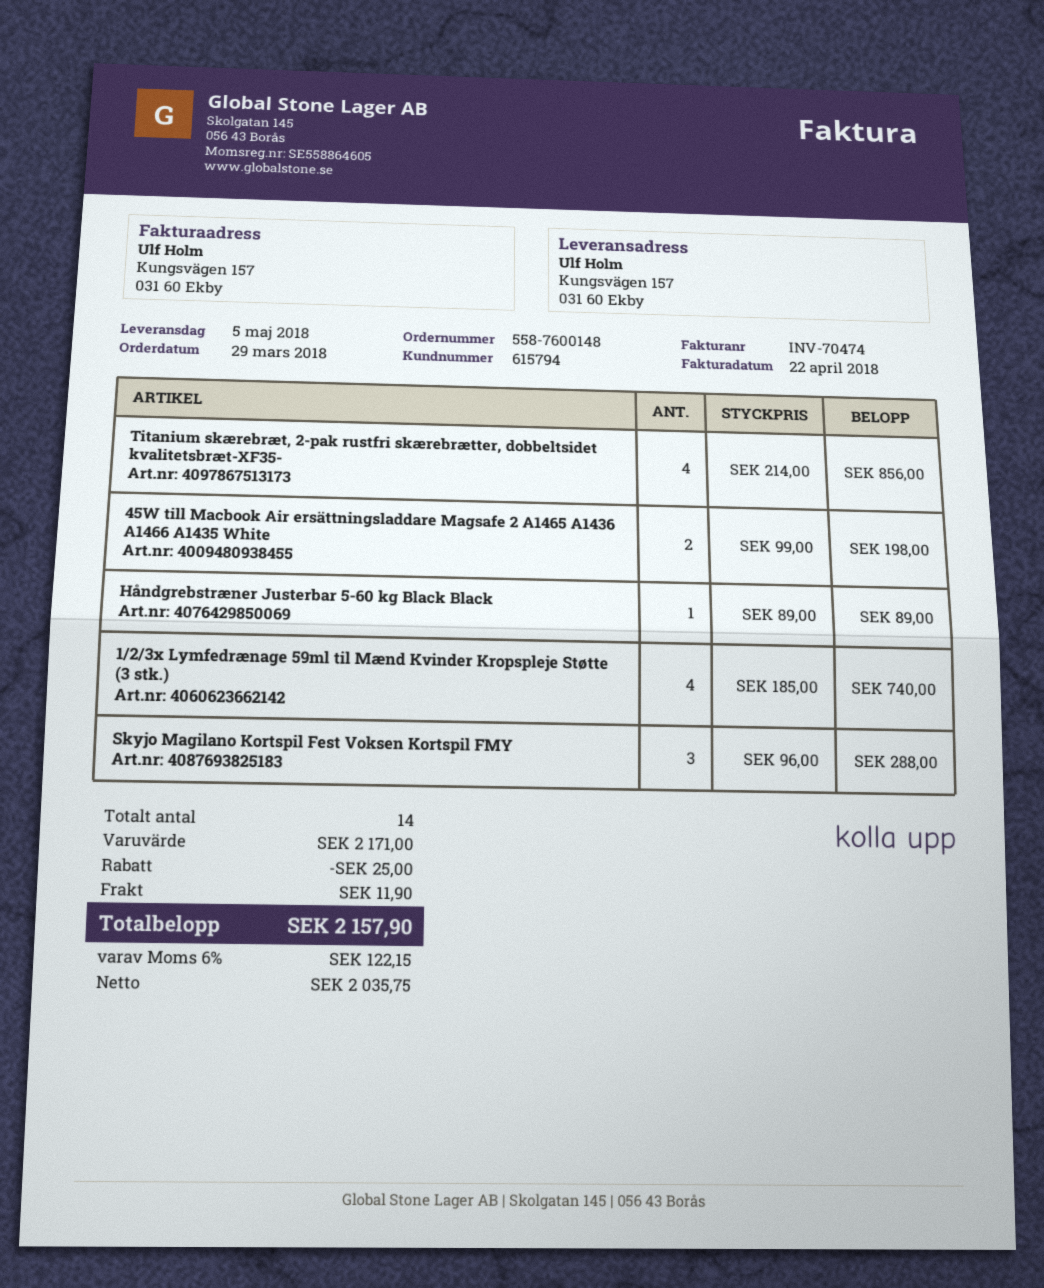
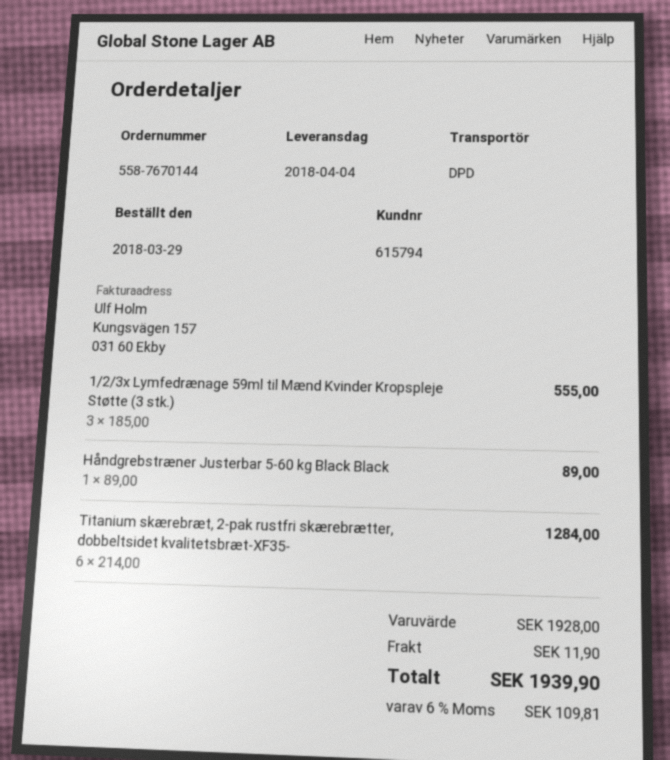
order number: 558-7600148 -> 558-7670144
delivery date: 2018-05-05 -> 2018-04-04
Titanium skærebræt, 2-pak rustfri skærebrætter, dobbeltsidet kvalitetsbræt-XF35-: 4 x 214.00 = 856.00 -> 6 x 214.00 = 1284.00
45W till Macbook Air ersättningsladdare Magsafe 2 A1465 A1436 A1466 A1435 White: 2 x 99.00 = 198.00 -> none
1/2/3x Lymfedrænage 59ml til Mænd Kvinder Kropspleje Støtte (3 stk.): 4 x 185.00 = 740.00 -> 3 x 185.00 = 555.00
Skyjo Magilano Kortspil Fest Voksen Kortspil FMY: 3 x 96.00 = 288.00 -> none
subtotal: 2171.00 -> 1928.00
discount: 25.00 -> none
tax: 6% = 122.15 -> 6% = 109.81
total: 2157.90 -> 1939.90

